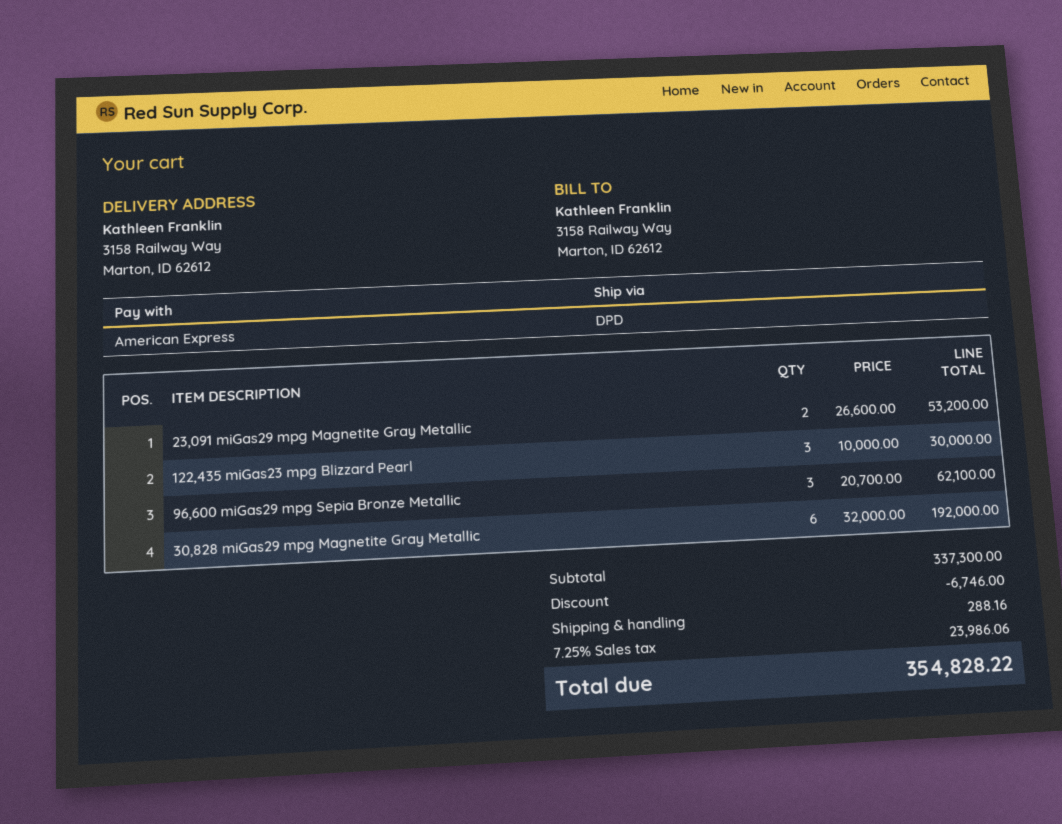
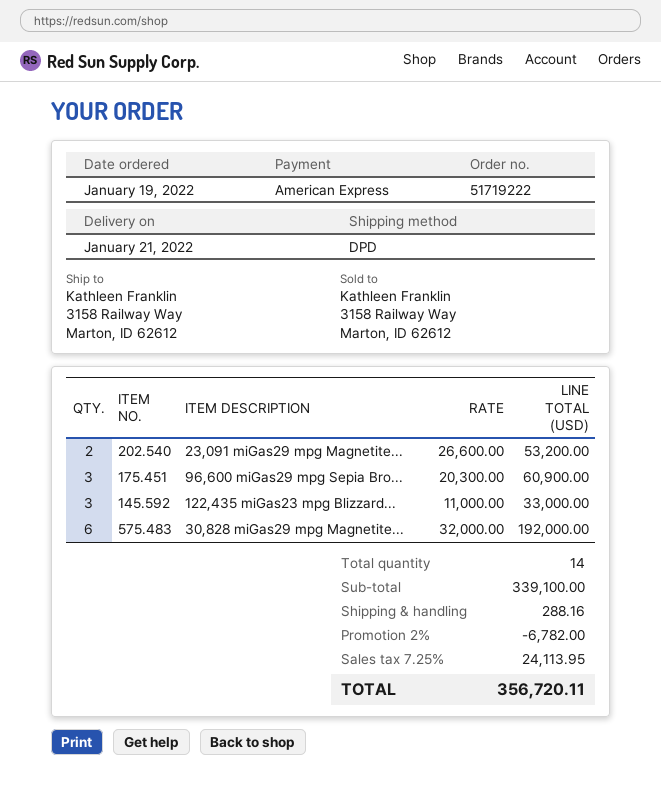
122,435 miGas23 mpg Blizzard Pearl: 3 x 10000.00 = 30000.00 -> 3 x 11000.00 = 33000.00
96,600 miGas29 mpg Sepia Bronze Metallic: 3 x 20700.00 = 62100.00 -> 3 x 20300.00 = 60900.00
subtotal: 337300.00 -> 339100.00
discount: 6746.00 -> 6782.00
tax: 7.25% = 23986.06 -> 7.25% = 24113.95
total: 354828.22 -> 356720.11

